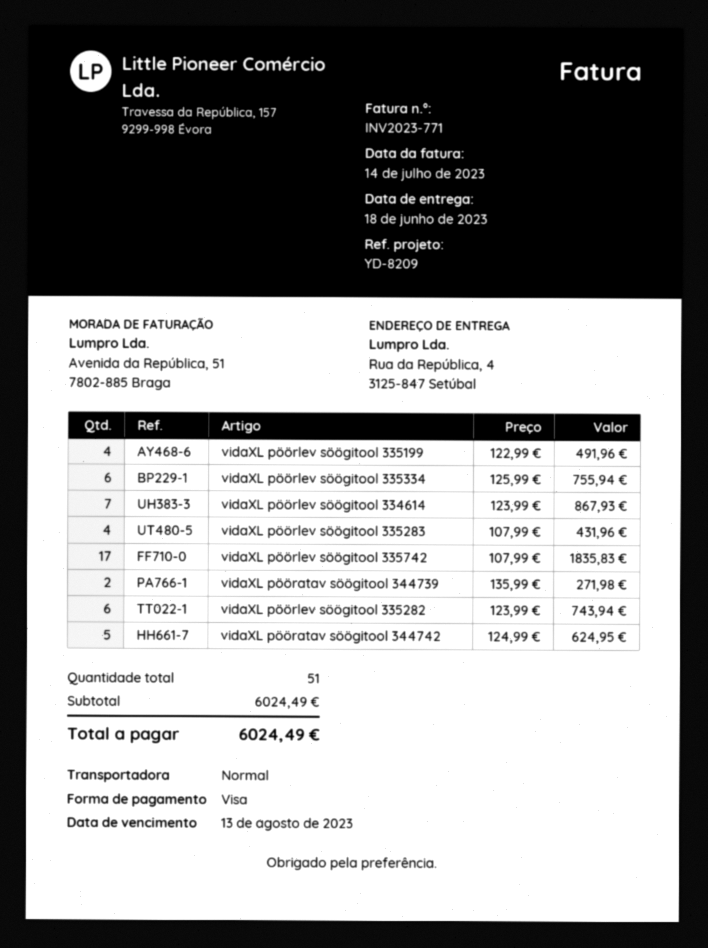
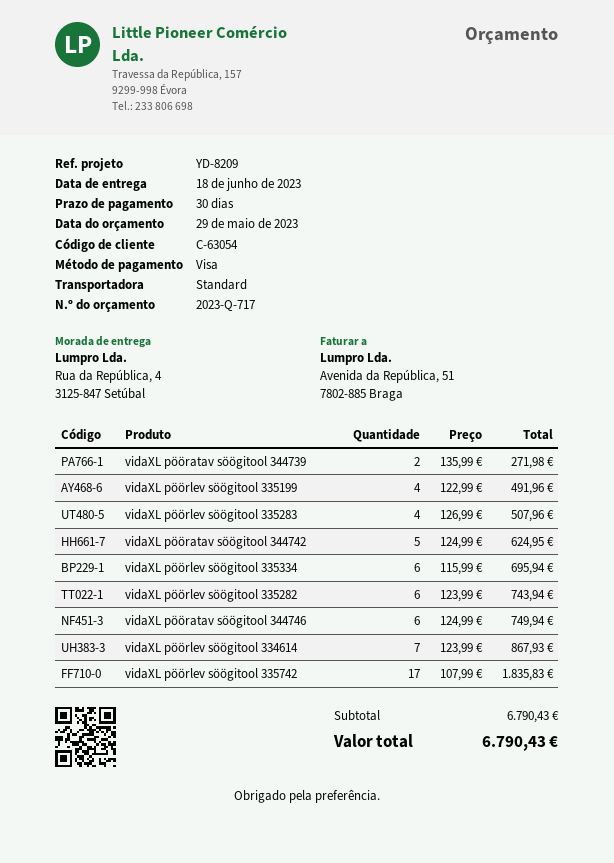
vidaXL pöörlev söögitool 335334: 6 x 125.99 = 755.94 -> 6 x 115.99 = 695.94
vidaXL pöörlev söögitool 335283: 4 x 107.99 = 431.96 -> 4 x 126.99 = 507.96
vidaXL pööratav söögitool 344746: none -> 6 x 124.99 = 749.94
subtotal: 6024.49 -> 6790.43
total: 6024.49 -> 6790.43

